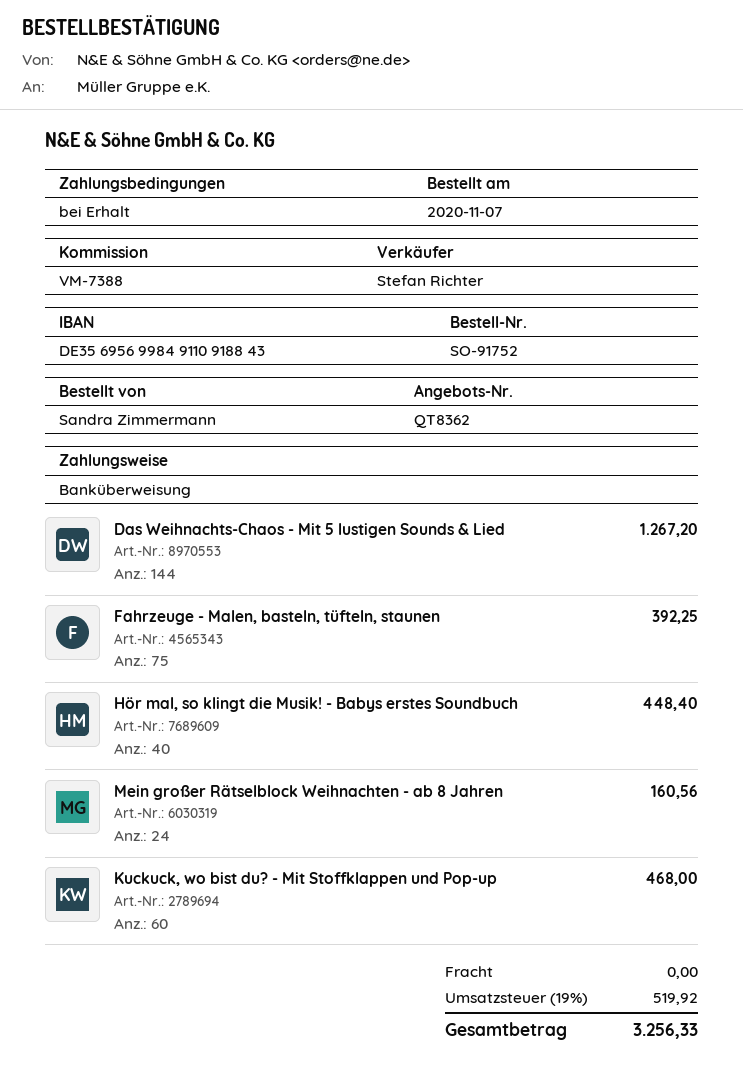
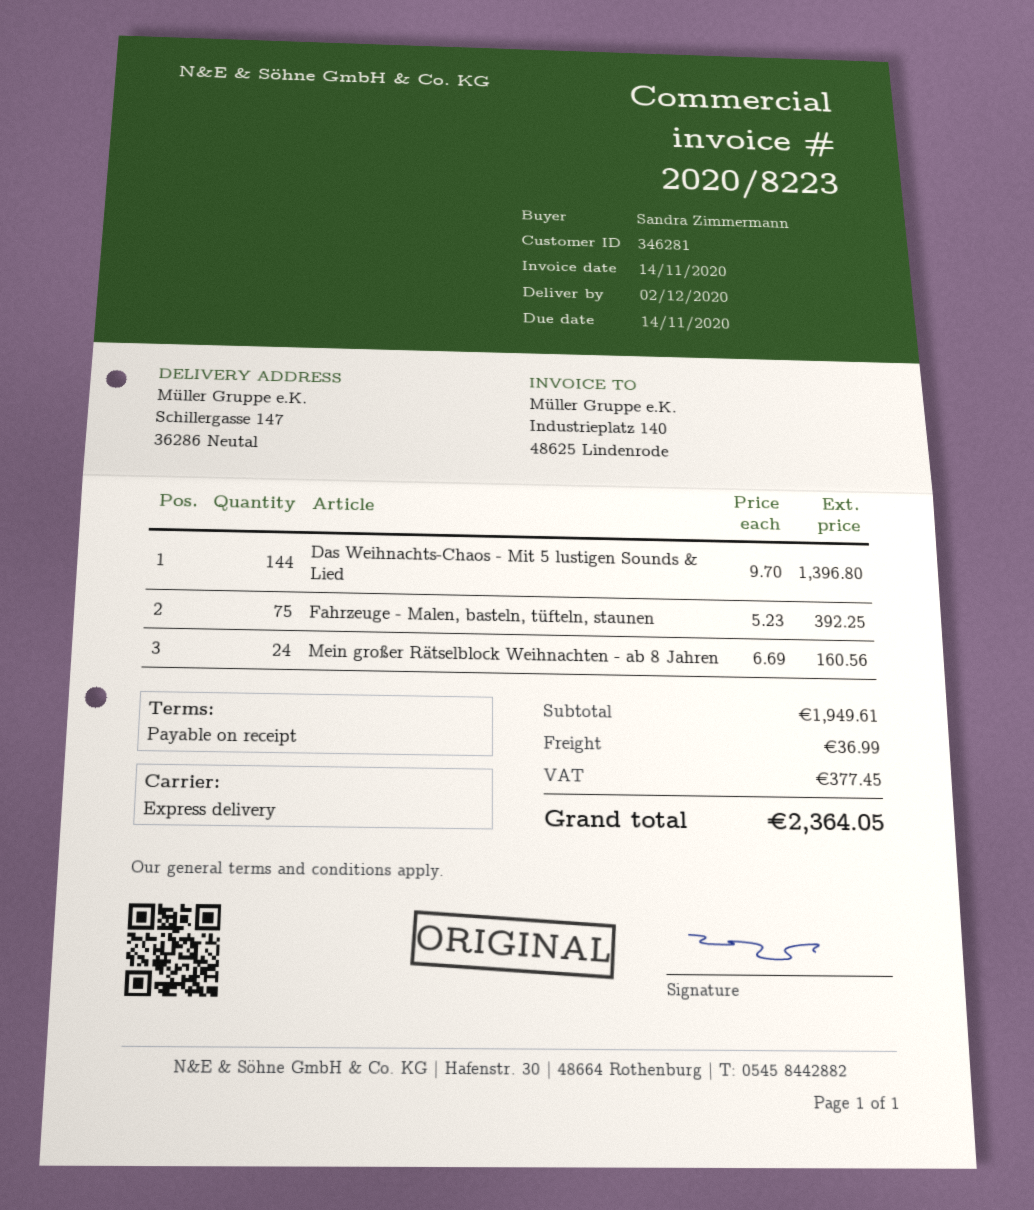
Das Weihnachts-Chaos - Mit 5 lustigen Sounds & Lied: 144 for 1267.20 -> 144 for 1396.80
Hör mal, so klingt die Musik! - Babys erstes Soundbuch: 40 for 448.40 -> none
Kuckuck, wo bist du? - Mit Stoffklappen und Pop-up: 60 for 468.00 -> none
shipping: 0.00 -> 36.99
tax: 519.92 -> 377.45
total: 3256.33 -> 2364.05

